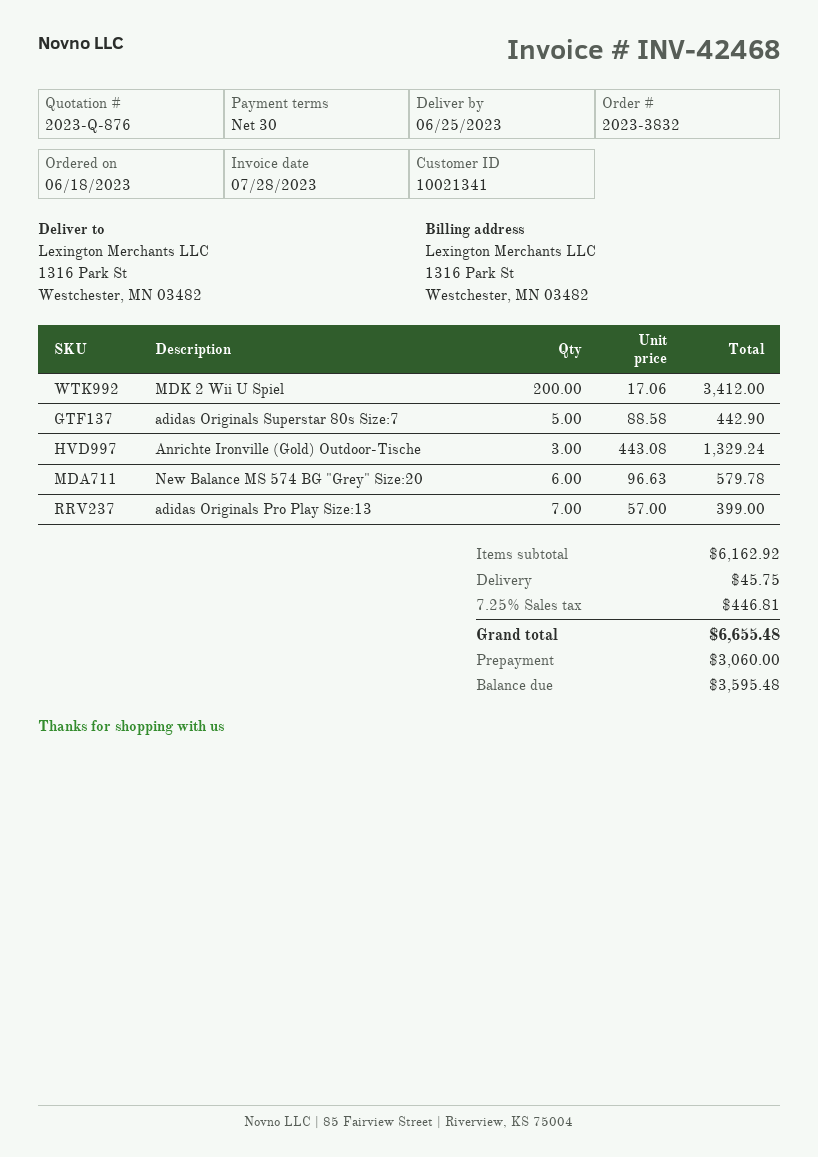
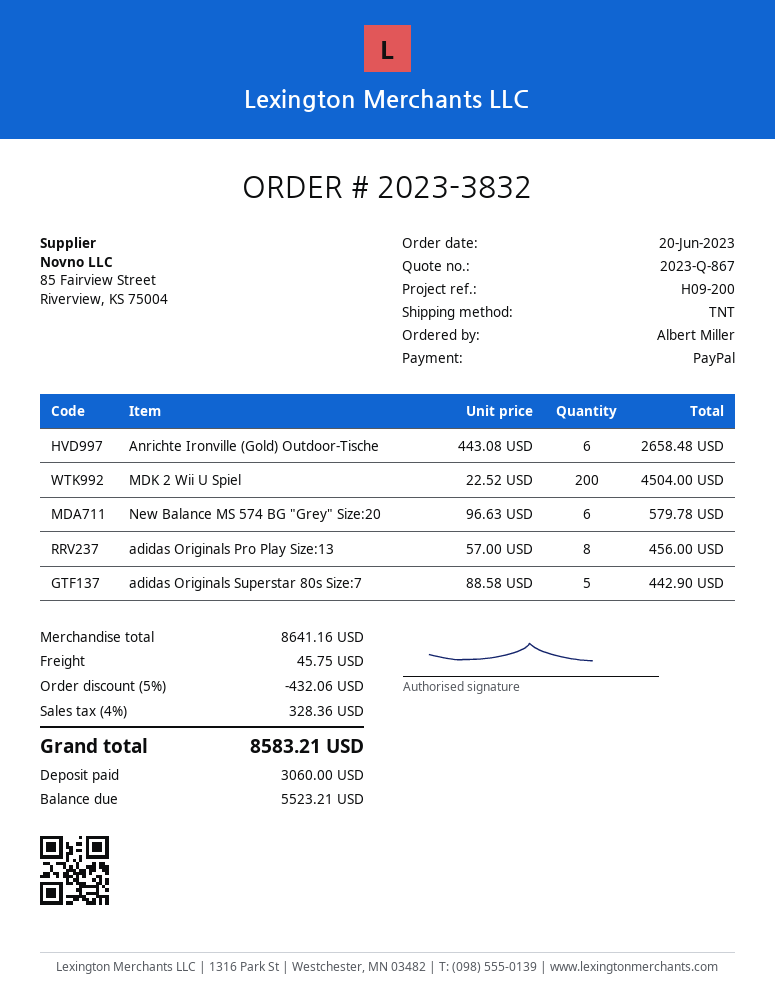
quote number: 2023-Q-876 -> 2023-Q-867
order date: 2023-06-18 -> 2023-06-20
MDK 2 Wii U Spiel: 200 x 17.06 = 3412.00 -> 200 x 22.52 = 4504.00
Anrichte Ironville (Gold) Outdoor-Tische: 3 x 443.08 = 1329.24 -> 6 x 443.08 = 2658.48
adidas Originals Pro Play Size:13: 7 x 57.00 = 399.00 -> 8 x 57.00 = 456.00
subtotal: 6162.92 -> 8641.16
discount: none -> 5% = 432.06
tax: 7.25% = 446.81 -> 4% = 328.36
total: 6655.48 -> 8583.21
balance: 3595.48 -> 5523.21

